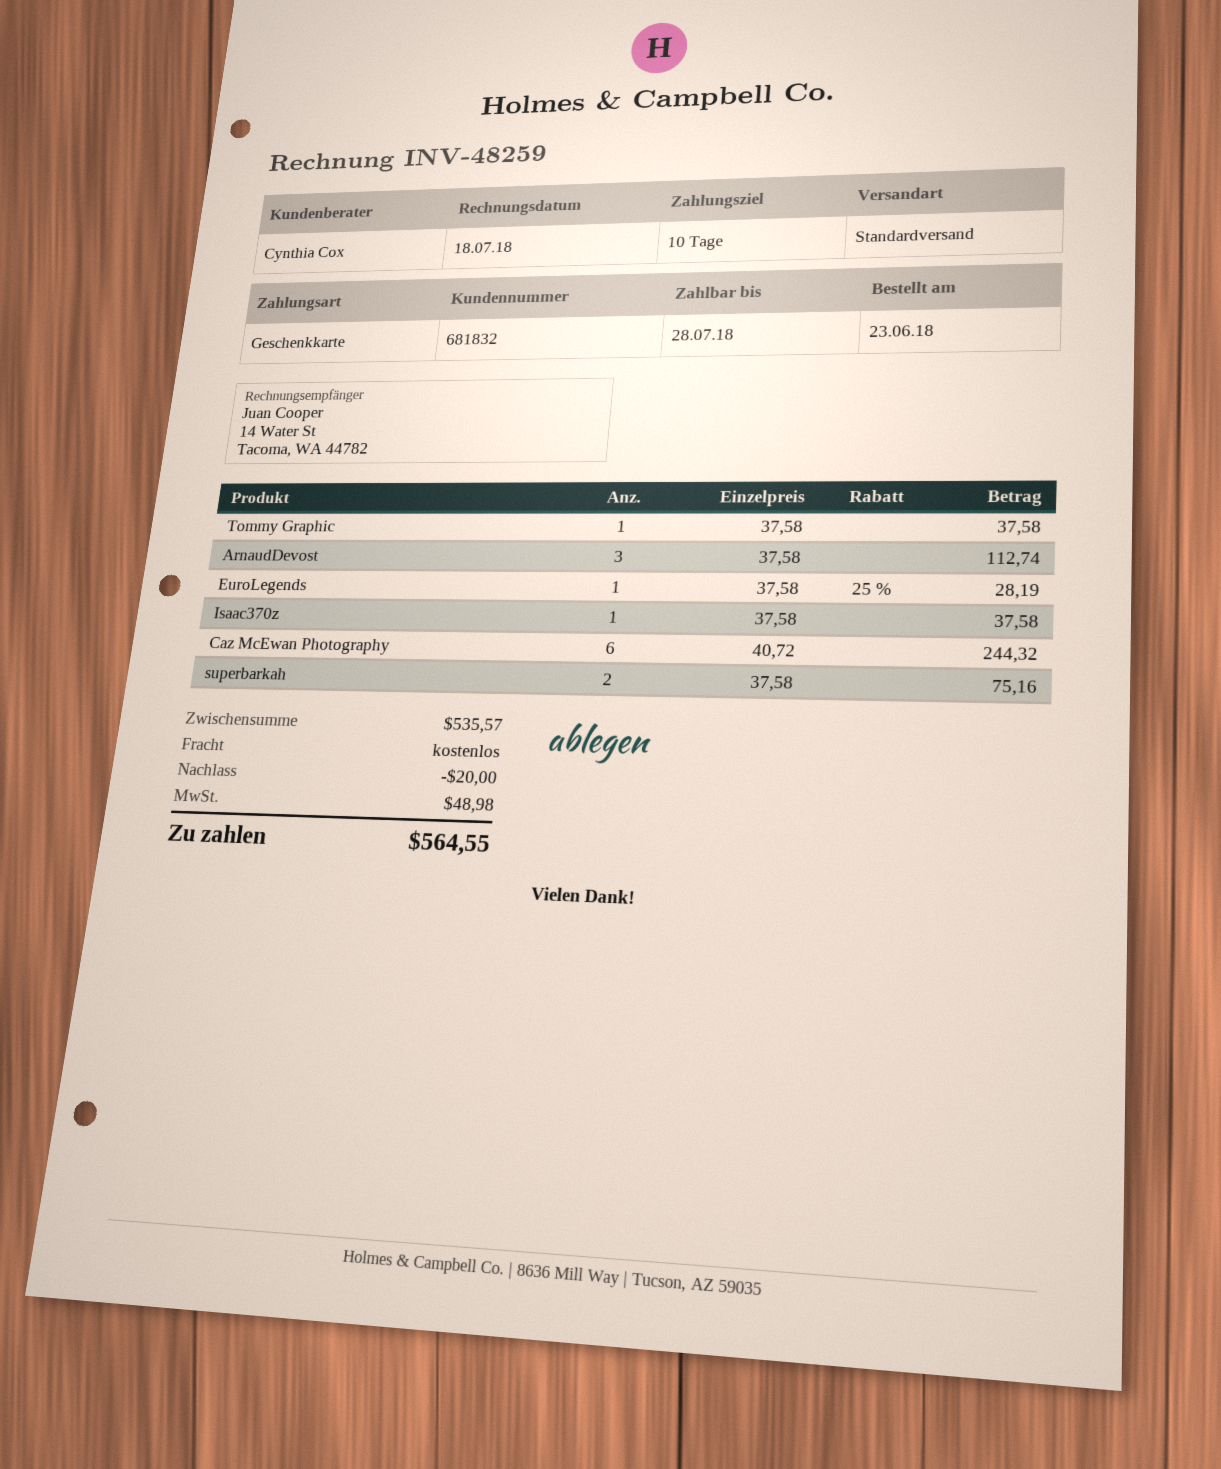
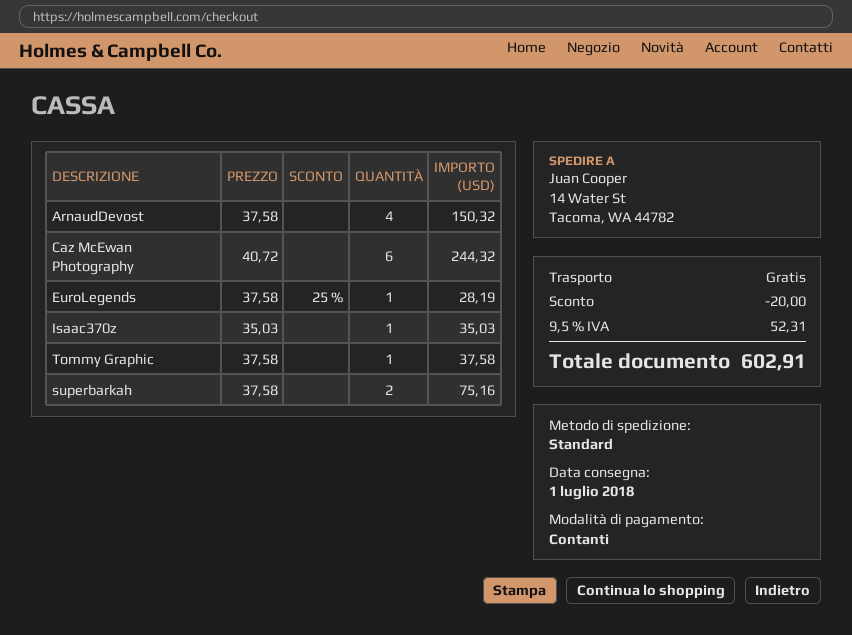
payment method: gift card -> cash
ArnaudDevost: 3 x 37.58 = 112.74 -> 4 x 37.58 = 150.32
Isaac370z: 1 x 37.58 = 37.58 -> 1 x 35.03 = 35.03
tax: 48.98 -> 52.31
total: 564.55 -> 602.91

